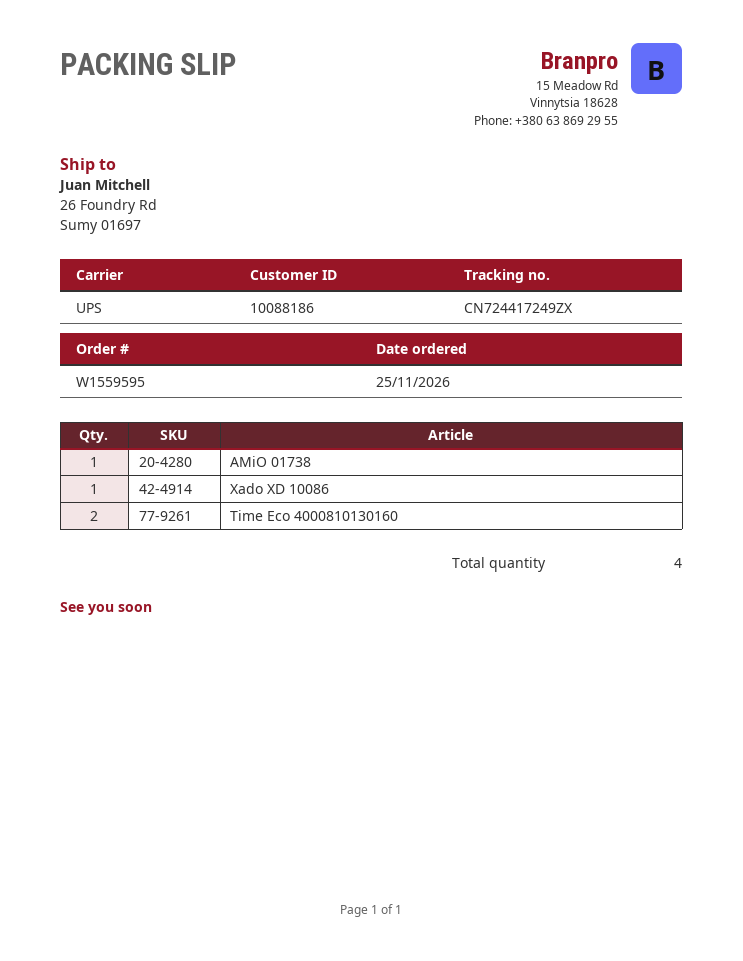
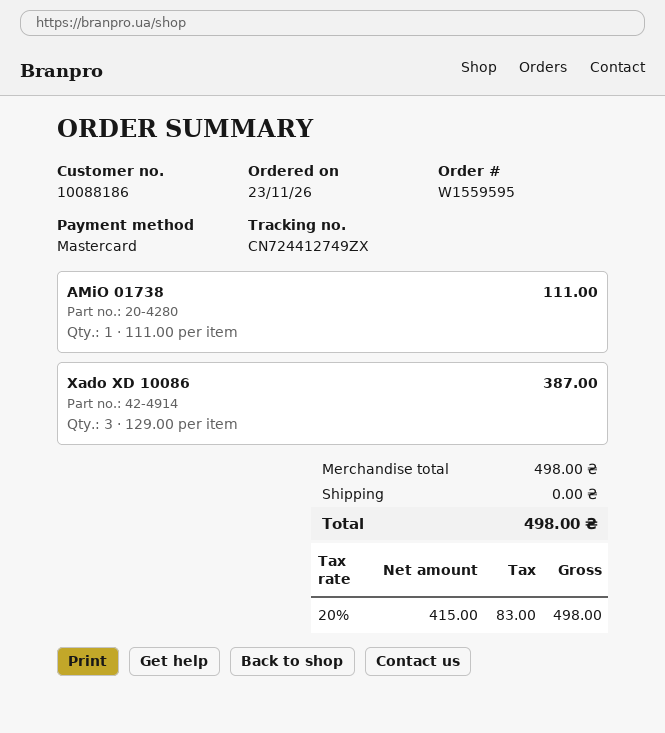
order date: 2026-11-25 -> 2026-11-23
tracking number: CN724417249ZX -> CN724412749ZX
Xado XD 10086: 1 -> 3
Time Eco 4000810130160: 2 -> none

